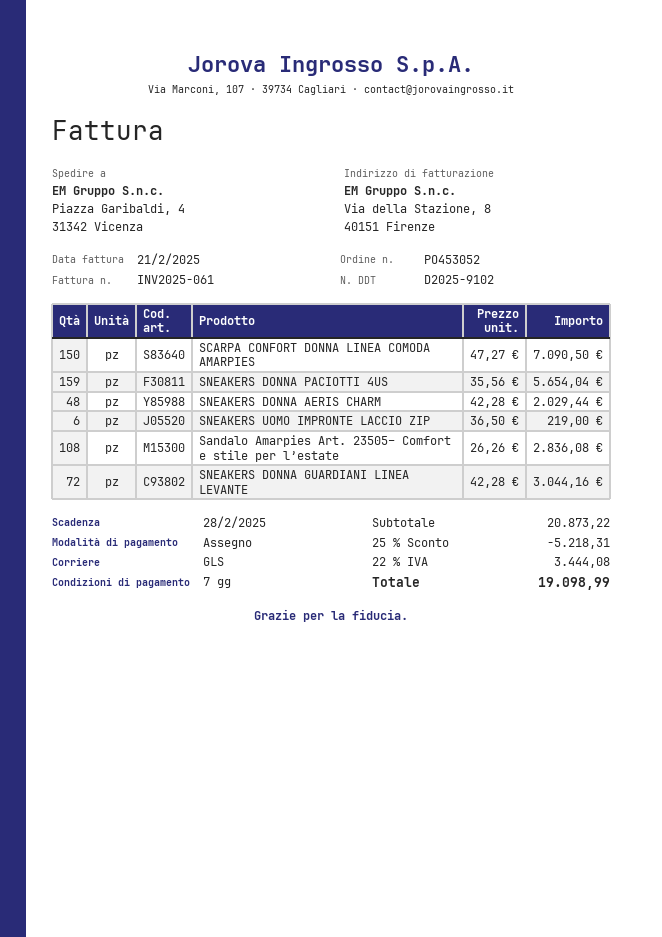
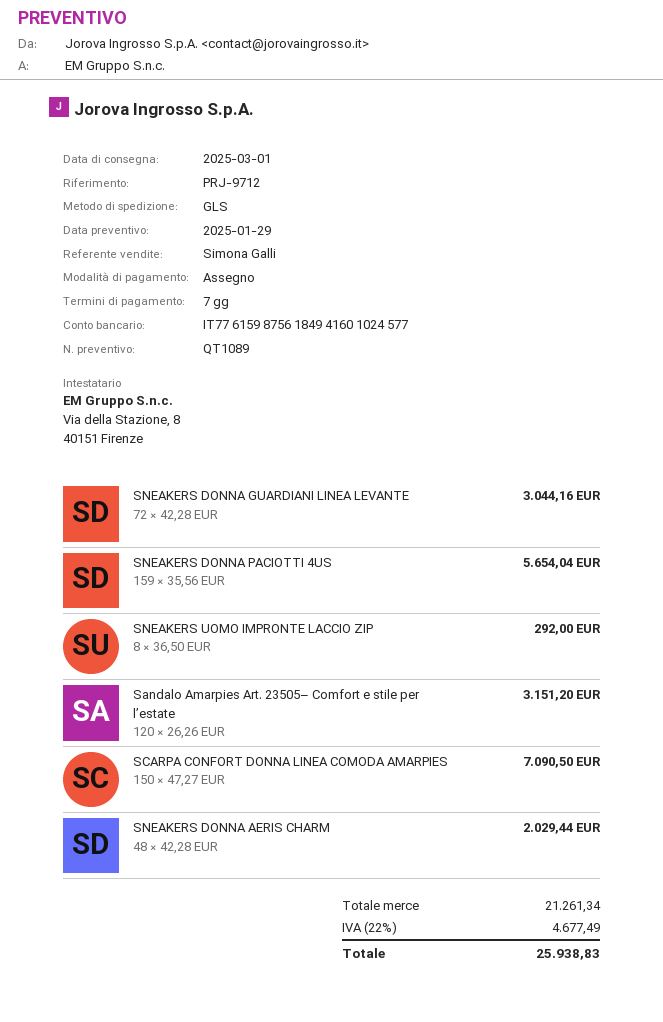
SNEAKERS UOMO IMPRONTE LACCIO ZIP: 6 x 36.50 = 219.00 -> 8 x 36.50 = 292.00
Sandalo Amarpies Art. 23505– Comfort e stile per l’estate: 108 x 26.26 = 2836.08 -> 120 x 26.26 = 3151.20
subtotal: 20873.22 -> 21261.34
discount: 25% = 5218.31 -> none
tax: 22% = 3444.08 -> 22% = 4677.49
total: 19098.99 -> 25938.83

